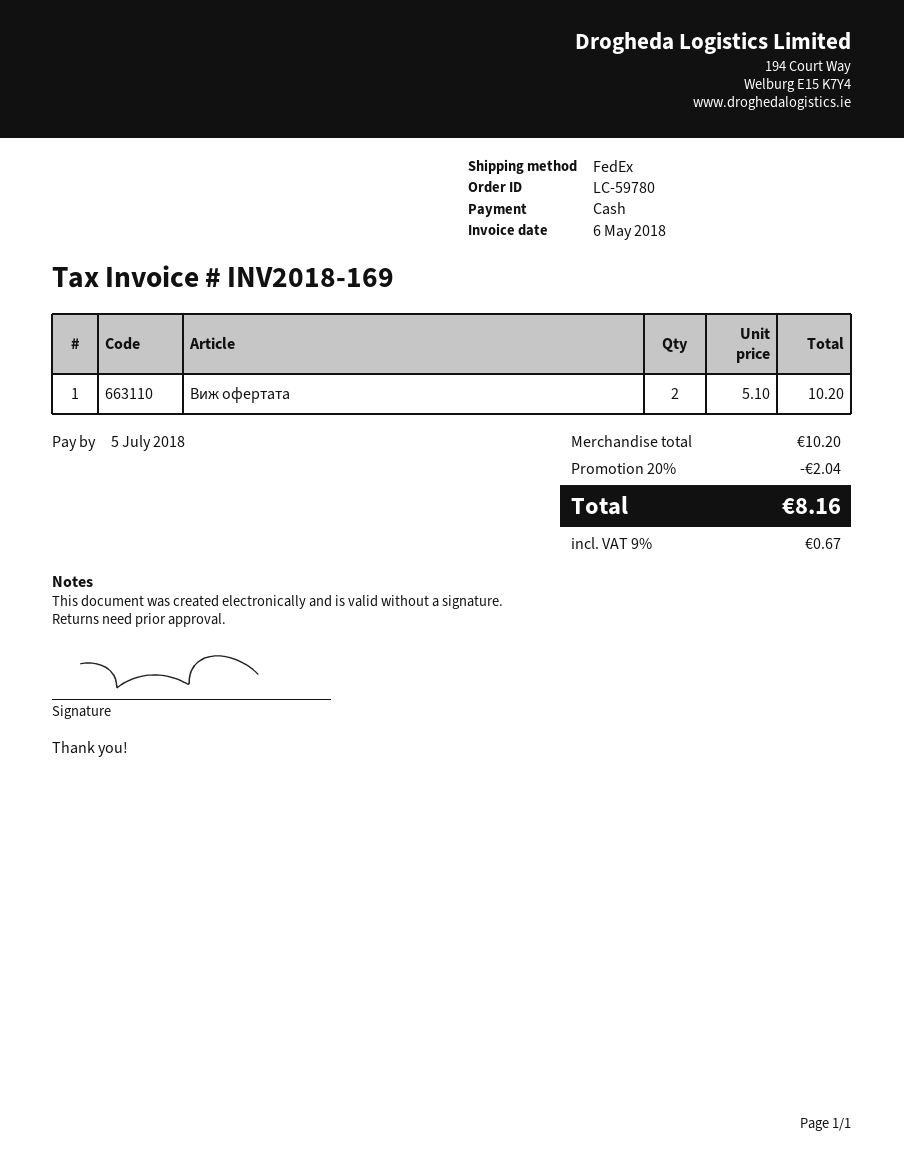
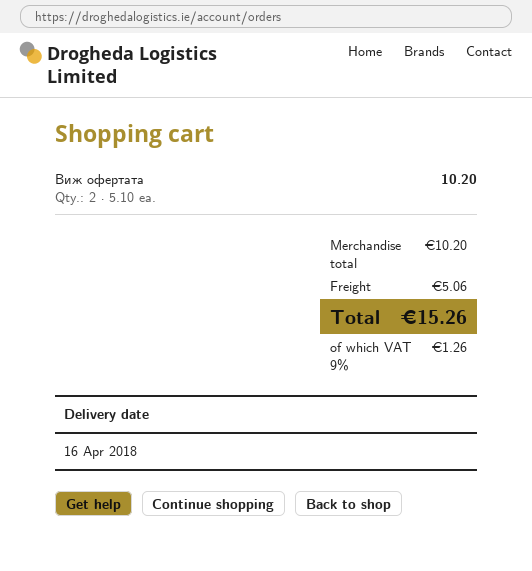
discount: 20% = 2.04 -> none
shipping: none -> 5.06
tax: 9% = 0.67 -> 9% = 1.26
total: 8.16 -> 15.26

